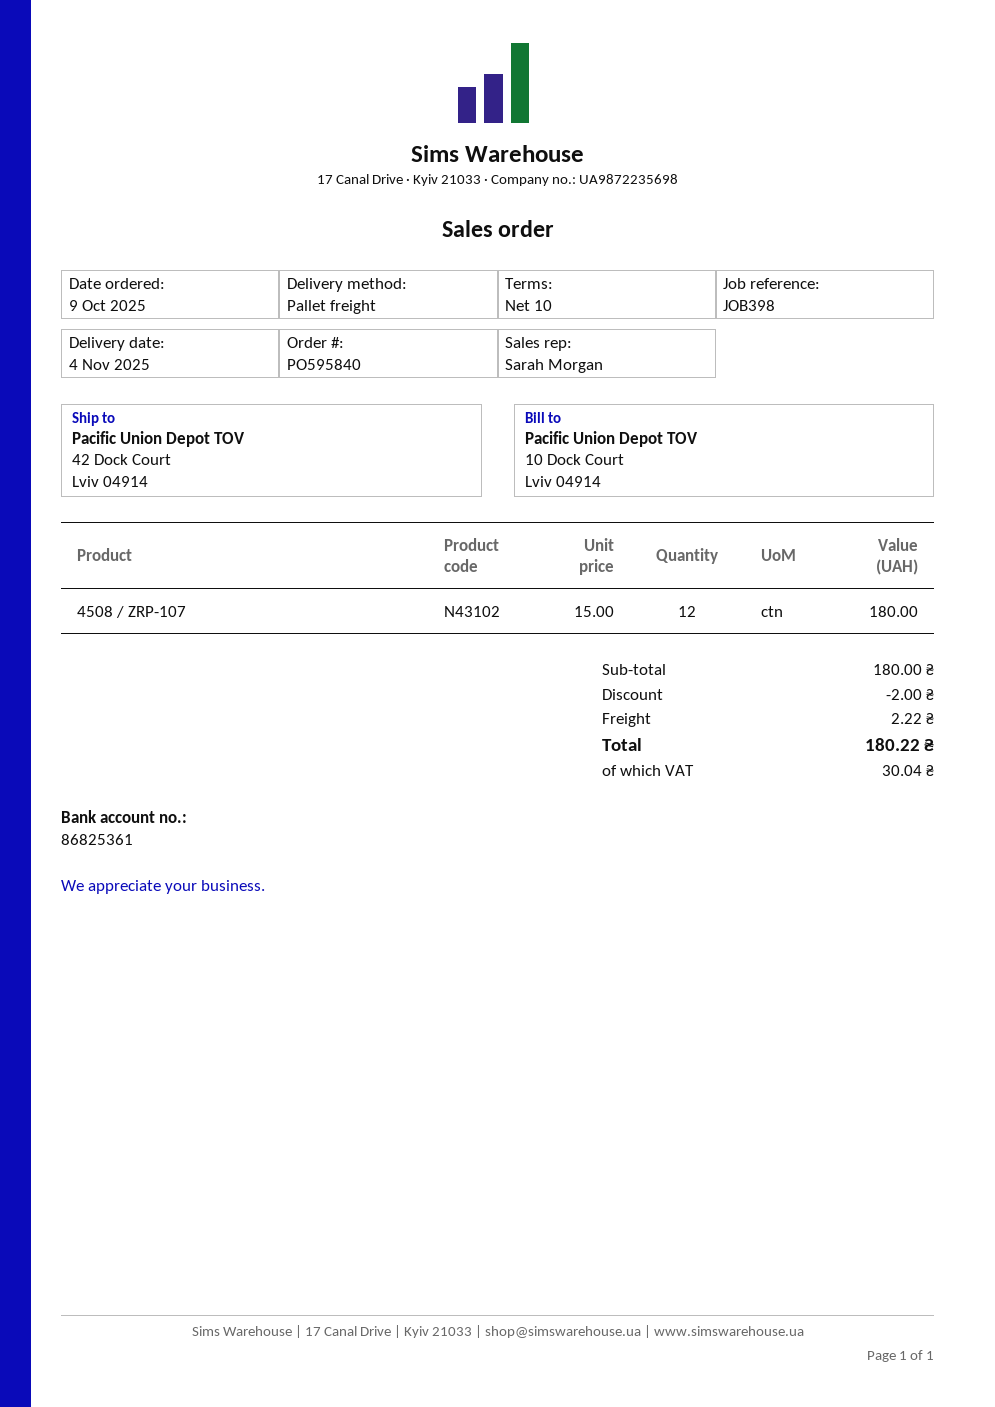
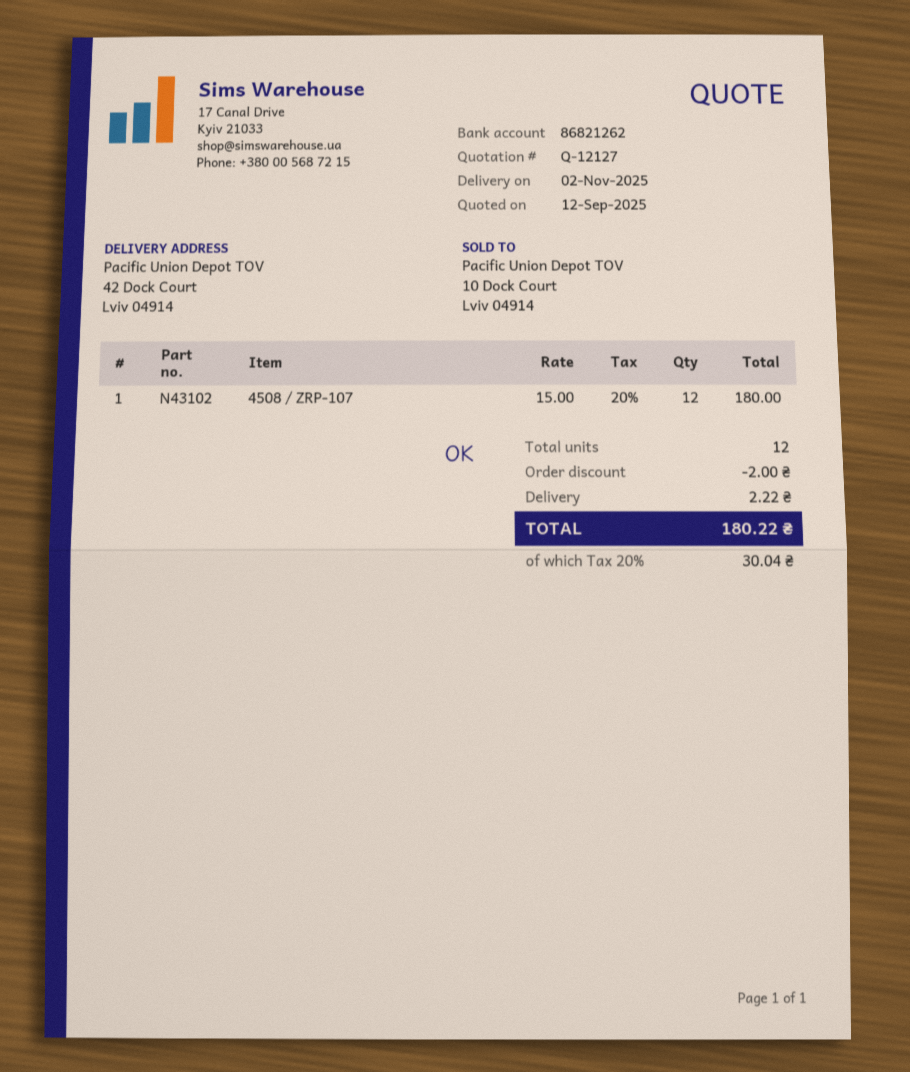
delivery date: 2025-11-04 -> 2025-11-02
bank account: 86825361 -> 86821262

